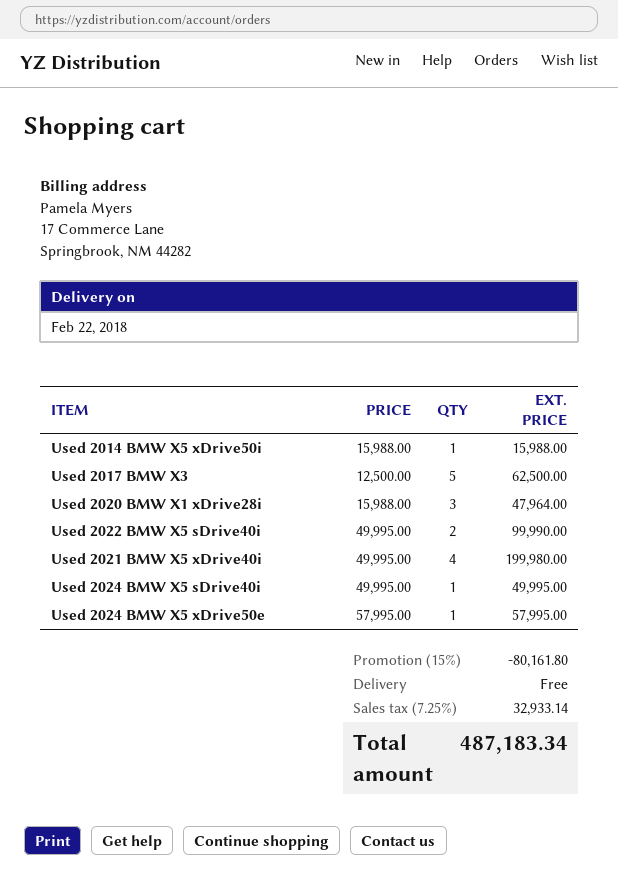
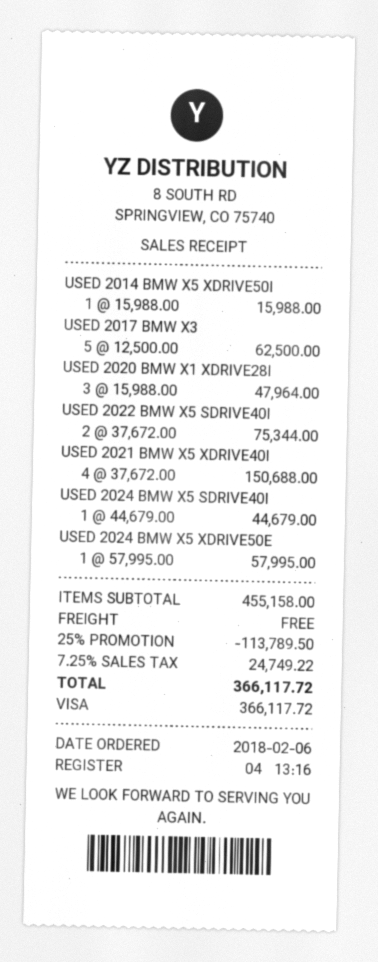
Used 2022 BMW X5 sDrive40i: 2 x 49995.00 = 99990.00 -> 2 x 37672.00 = 75344.00
Used 2021 BMW X5 xDrive40i: 4 x 49995.00 = 199980.00 -> 4 x 37672.00 = 150688.00
Used 2024 BMW X5 sDrive40i: 1 x 49995.00 = 49995.00 -> 1 x 44679.00 = 44679.00
discount: 15% = 80161.80 -> 25% = 113789.50
tax: 7.25% = 32933.14 -> 7.25% = 24749.22
total: 487183.34 -> 366117.72

